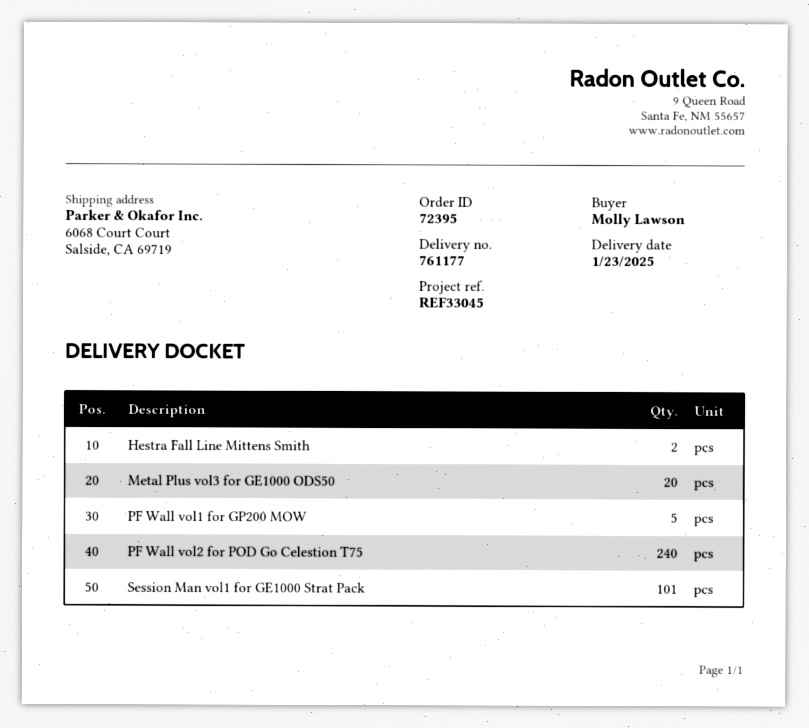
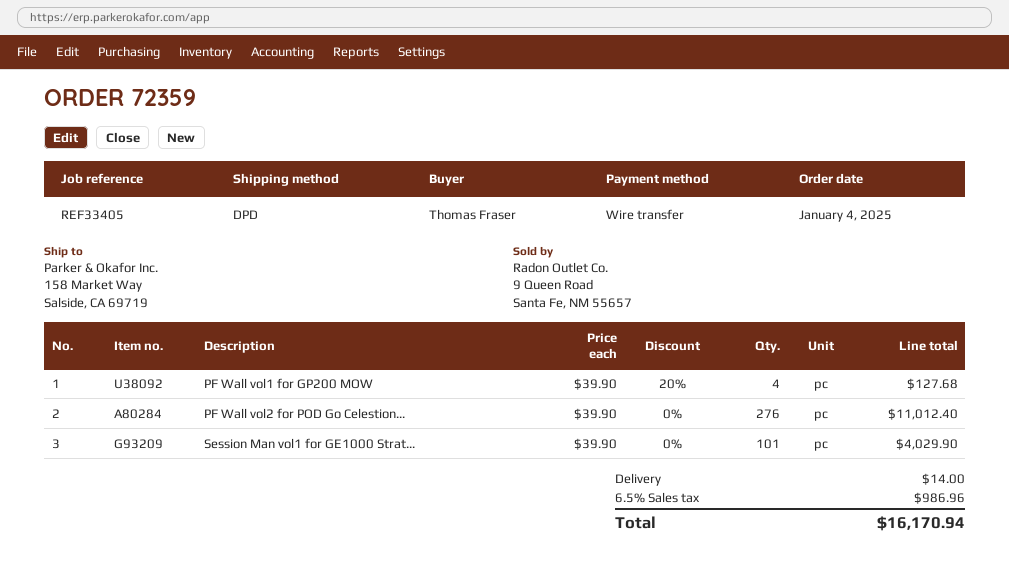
order number: 72395 -> 72359
reference: REF33045 -> REF33405
ordered by: Molly Lawson -> Thomas Fraser
ship to: 6068 Court Court, Salside, CA 69719 -> 158 Market Way, Salside, CA 69719
Hestra Fall Line Mittens Smith: 2 -> none
Metal Plus vol3 for GE1000 ODS50: 20 -> none
PF Wall vol1 for GP200 MOW: 5 -> 4
PF Wall vol2 for POD Go Celestion T75: 240 -> 276

